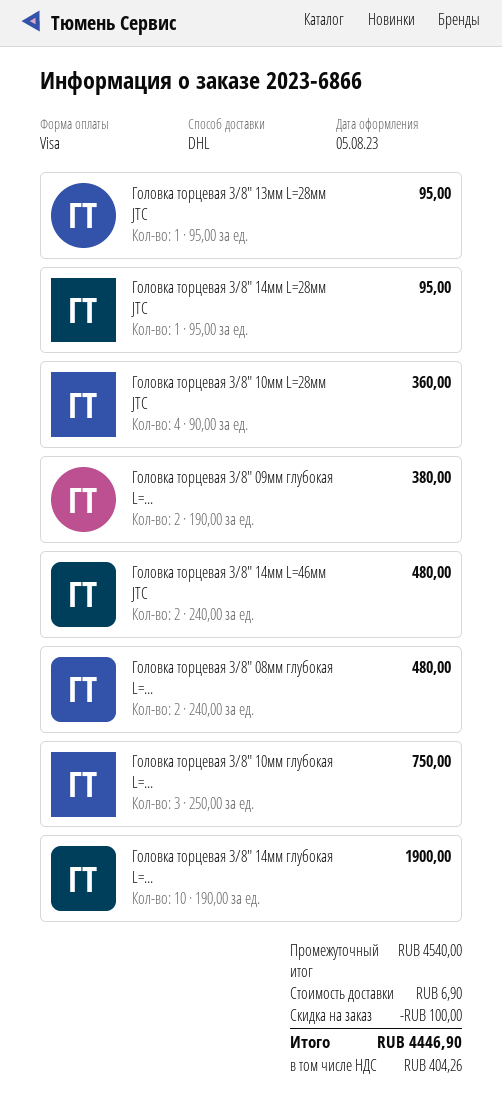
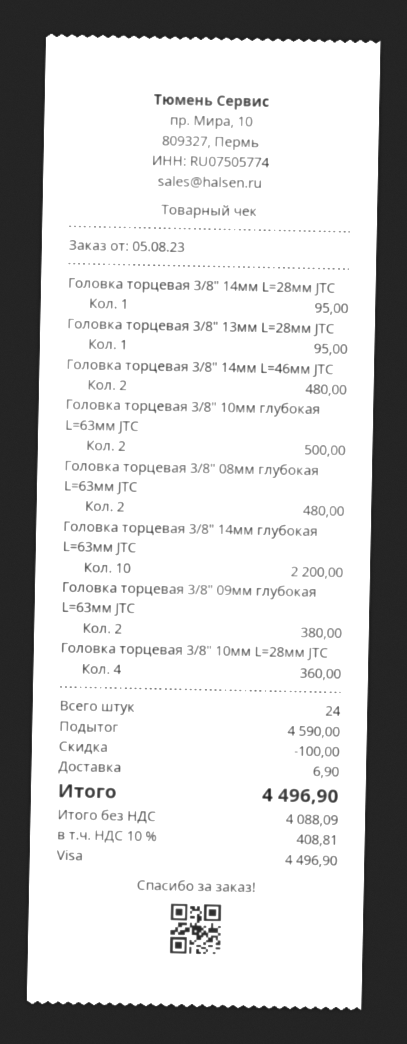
Головка торцевая 3/8" 10мм глубокая L=...: 3 for 750.00 -> 2 for 500.00
Головка торцевая 3/8" 14мм глубокая L=...: 10 for 1900.00 -> 10 for 2200.00
subtotal: 4540.00 -> 4590.00
tax: 404.26 -> 408.81
total: 4446.90 -> 4496.90

